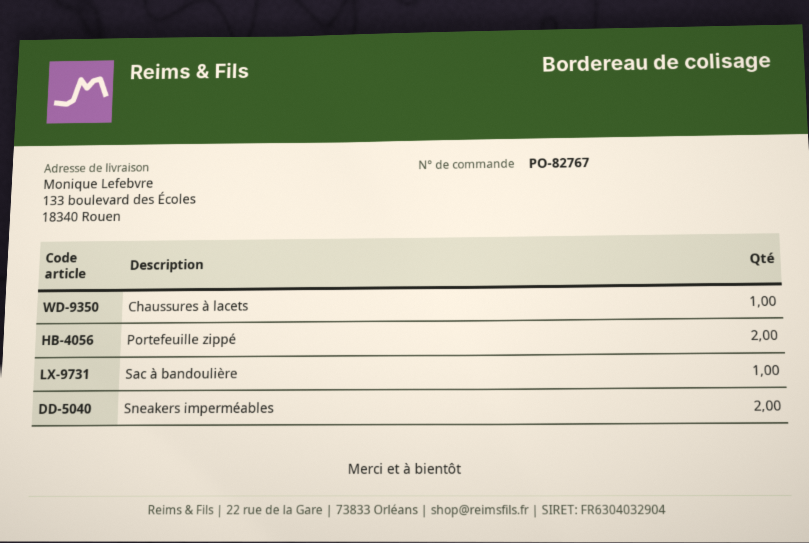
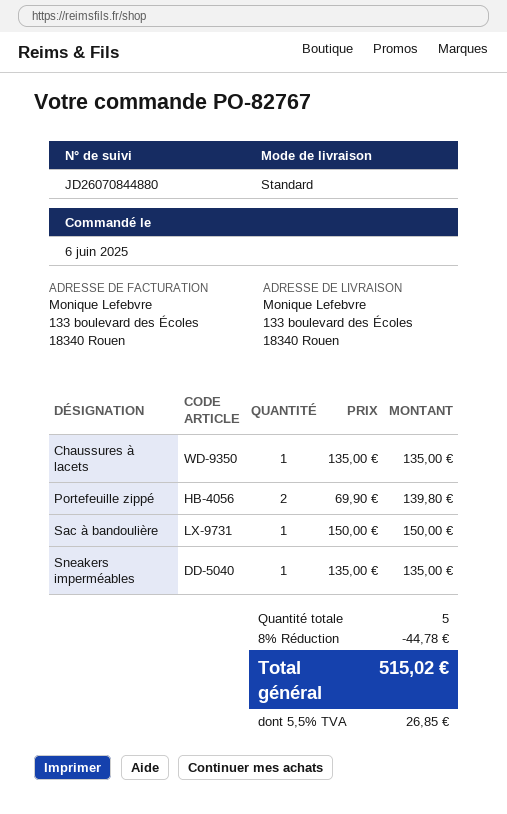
Sneakers imperméables: 2 -> 1

